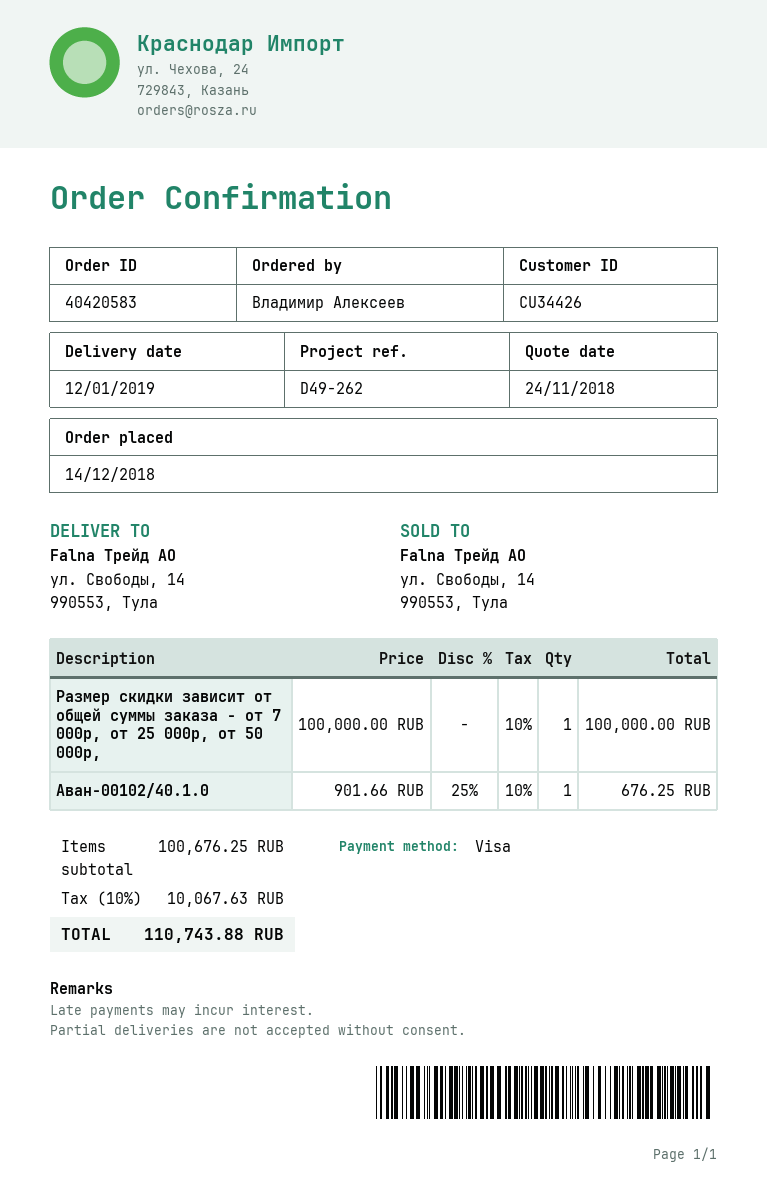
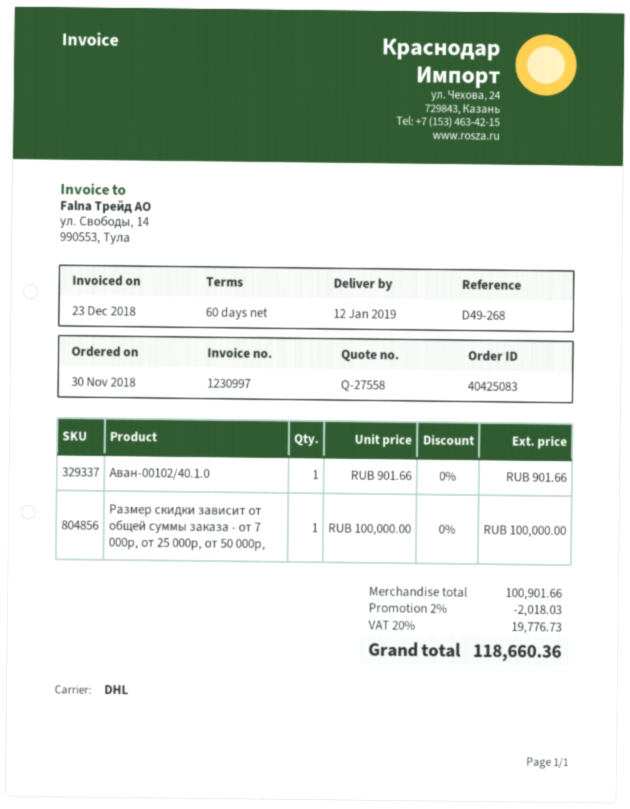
order number: 40420583 -> 40425083
order date: 2018-12-14 -> 2018-11-30
reference: D49-262 -> D49-268
Аван-00102/40.1.0: 1 x 901.66 - 25% = 676.25 -> 1 x 901.66 = 901.66
subtotal: 100676.25 -> 100901.66
discount: none -> 2% = 2018.03
tax: 10% = 10067.63 -> 20% = 19776.73
total: 110743.88 -> 118660.36

